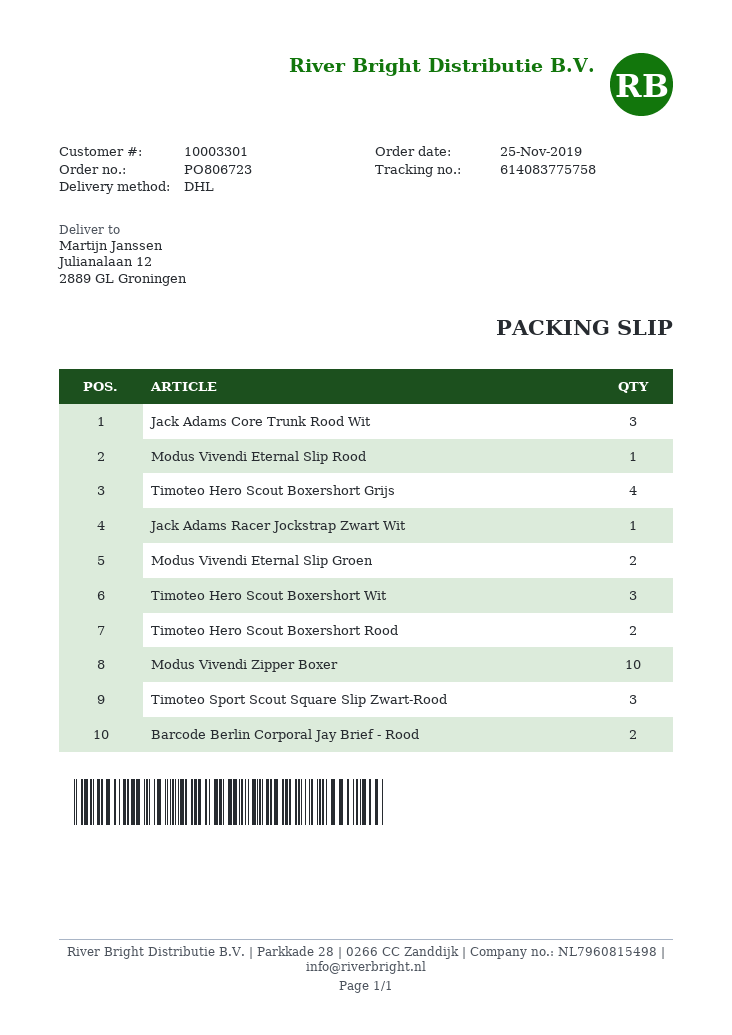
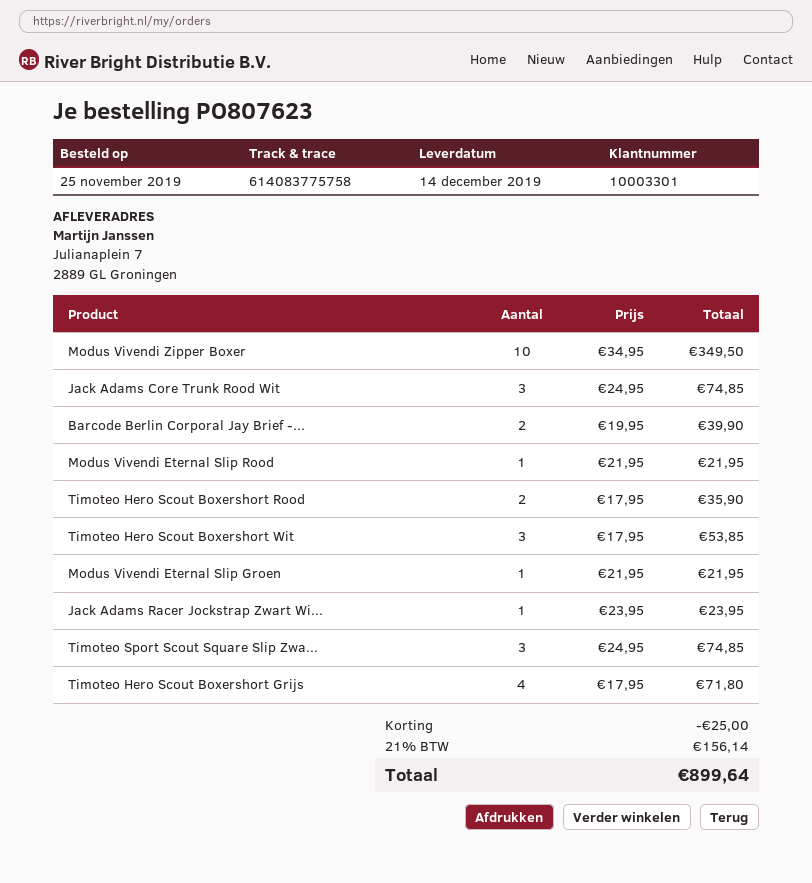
order number: PO806723 -> PO807623
ship to: Julianalaan 12, 2889 GL Groningen -> Julianaplein 7, 2889 GL Groningen
Modus Vivendi Eternal Slip Groen: 2 -> 1

